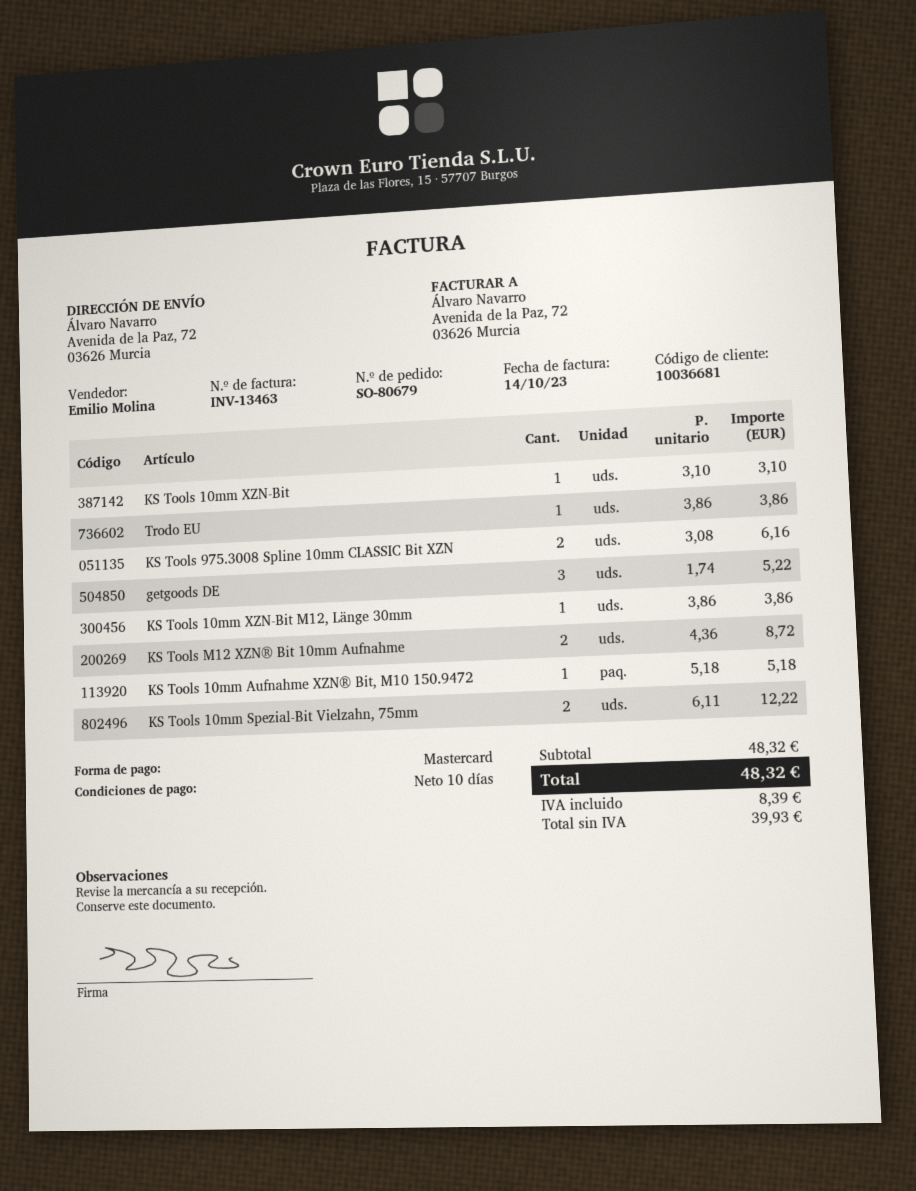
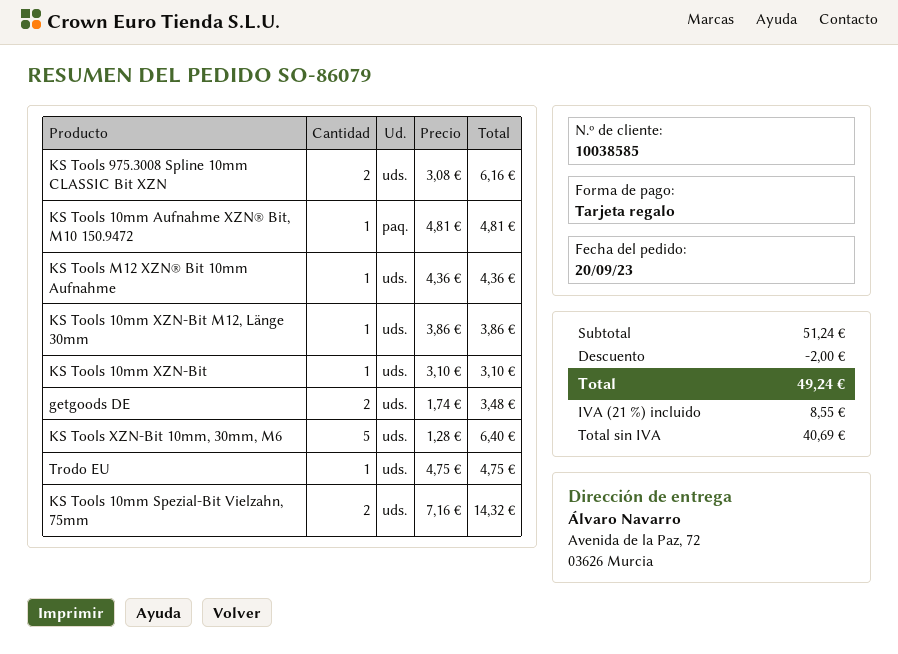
order number: SO-80679 -> SO-86079
customer number: 10036681 -> 10038585
payment method: Mastercard -> gift card
Trodo EU: 1 x 3.86 = 3.86 -> 1 x 4.75 = 4.75
getgoods DE: 3 x 1.74 = 5.22 -> 2 x 1.74 = 3.48
KS Tools M12 XZN® Bit 10mm Aufnahme: 2 x 4.36 = 8.72 -> 1 x 4.36 = 4.36
KS Tools 10mm Aufnahme XZN® Bit, M10 150.9472: 1 x 5.18 = 5.18 -> 1 x 4.81 = 4.81
KS Tools 10mm Spezial-Bit Vielzahn, 75mm: 2 x 6.11 = 12.22 -> 2 x 7.16 = 14.32
KS Tools XZN-Bit 10mm, 30mm, M6: none -> 5 x 1.28 = 6.40
subtotal: 48.32 -> 51.24
discount: none -> 2.00
net: 39.93 -> 40.69
tax: 8.39 -> 8.55
total: 48.32 -> 49.24

